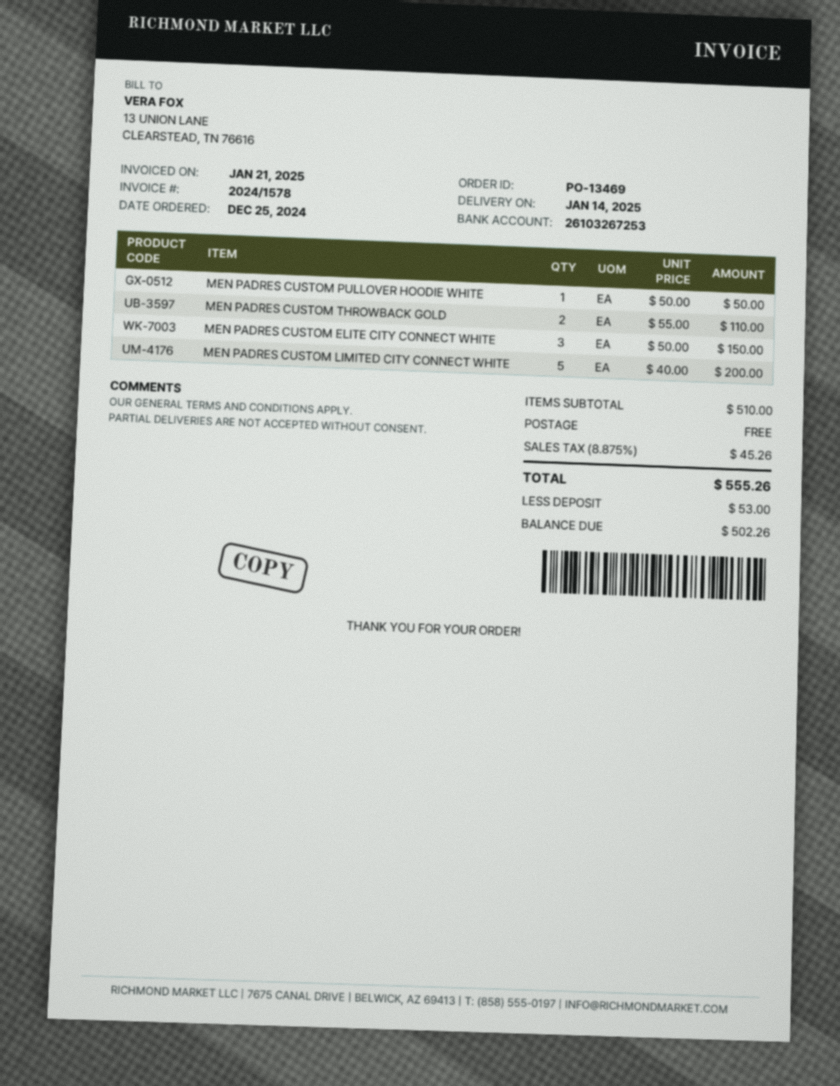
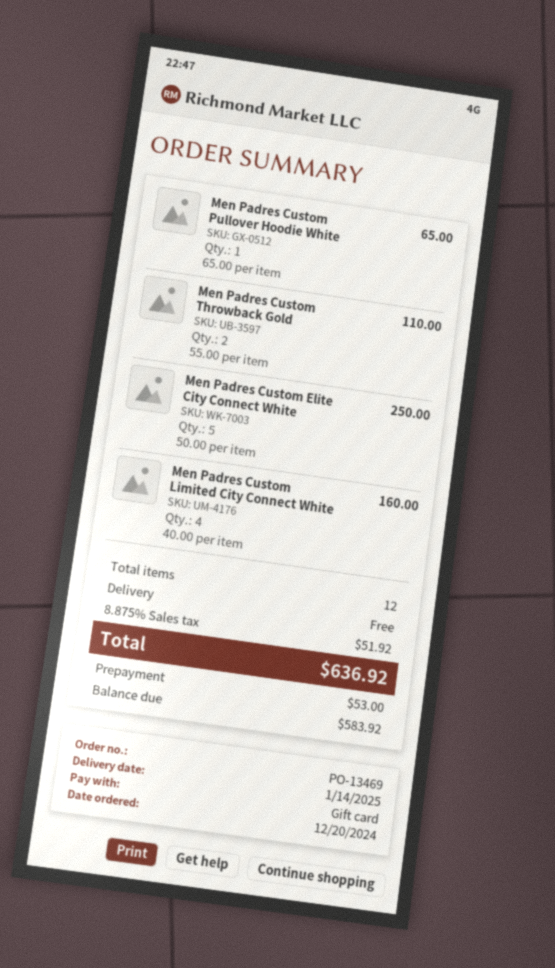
order date: 2024-12-25 -> 2024-12-20
MEN PADRES CUSTOM PULLOVER HOODIE WHITE: 1 x 50.00 = 50.00 -> 1 x 65.00 = 65.00
MEN PADRES CUSTOM ELITE CITY CONNECT WHITE: 3 x 50.00 = 150.00 -> 5 x 50.00 = 250.00
MEN PADRES CUSTOM LIMITED CITY CONNECT WHITE: 5 x 40.00 = 200.00 -> 4 x 40.00 = 160.00
tax: 8.875% = 45.26 -> 8.875% = 51.92
total: 555.26 -> 636.92
balance: 502.26 -> 583.92

